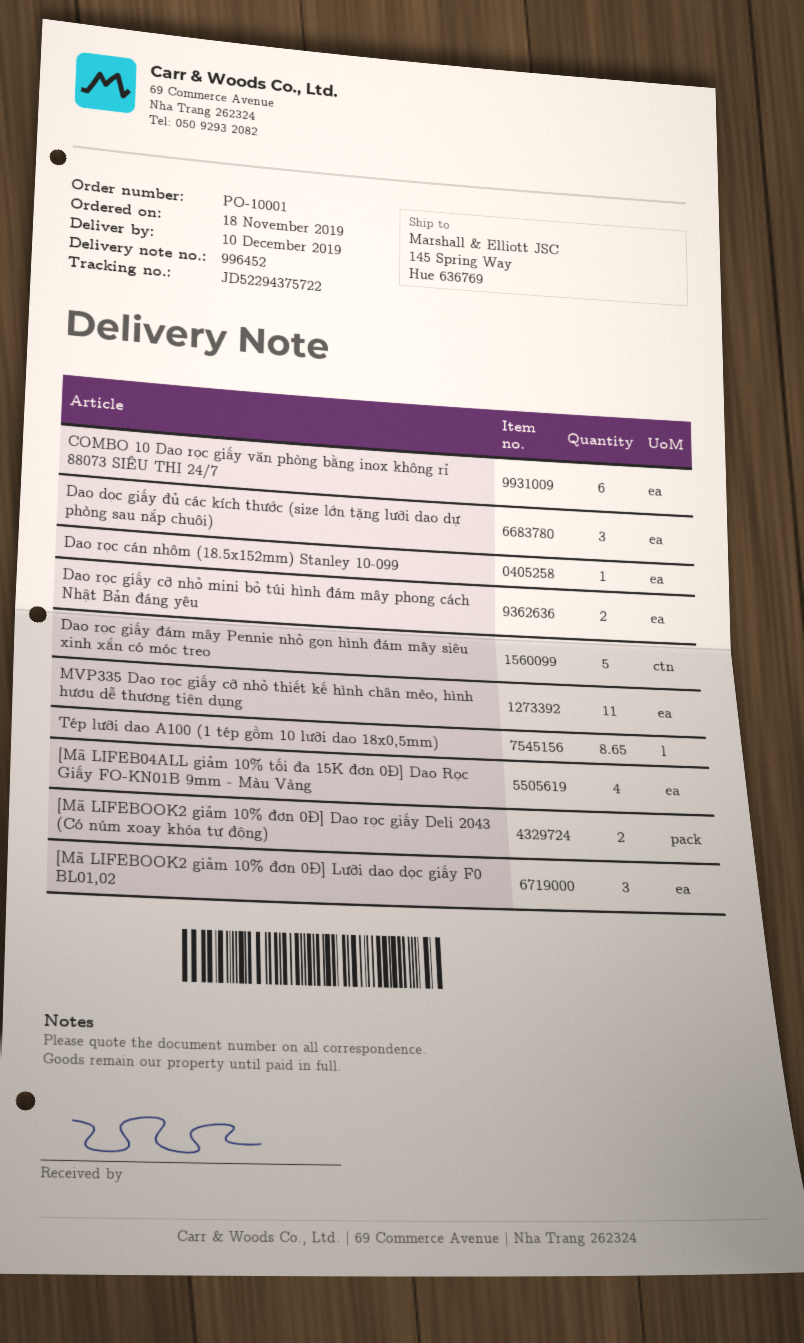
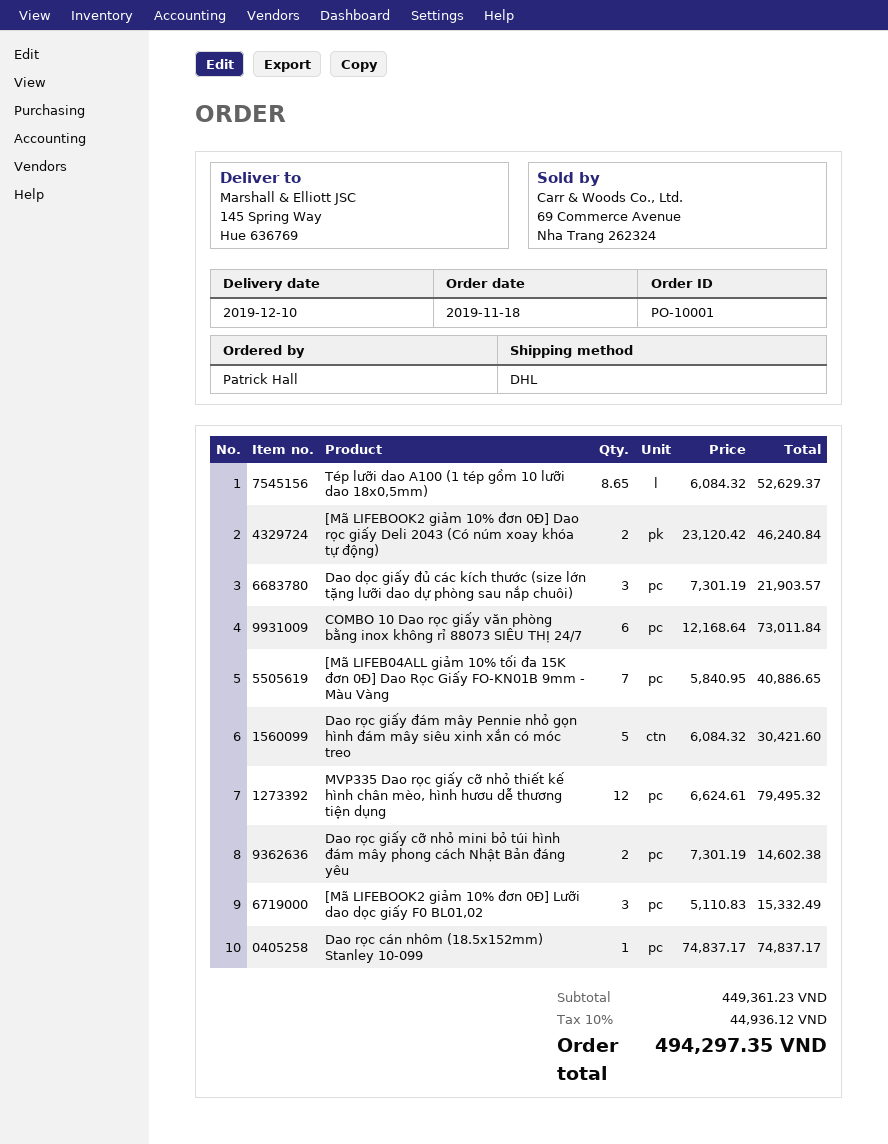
MVP335 Dao rọc giấy cỡ nhỏ thiết kế hình chân mèo, hình hươu dễ thương tiện dụng: 11 -> 12
[Mã LIFEB04ALL giảm 10% tối đa 15K đơn 0Đ] Dao Rọc Giấy FO-KN01B 9mm - Màu Vàng: 4 -> 7

